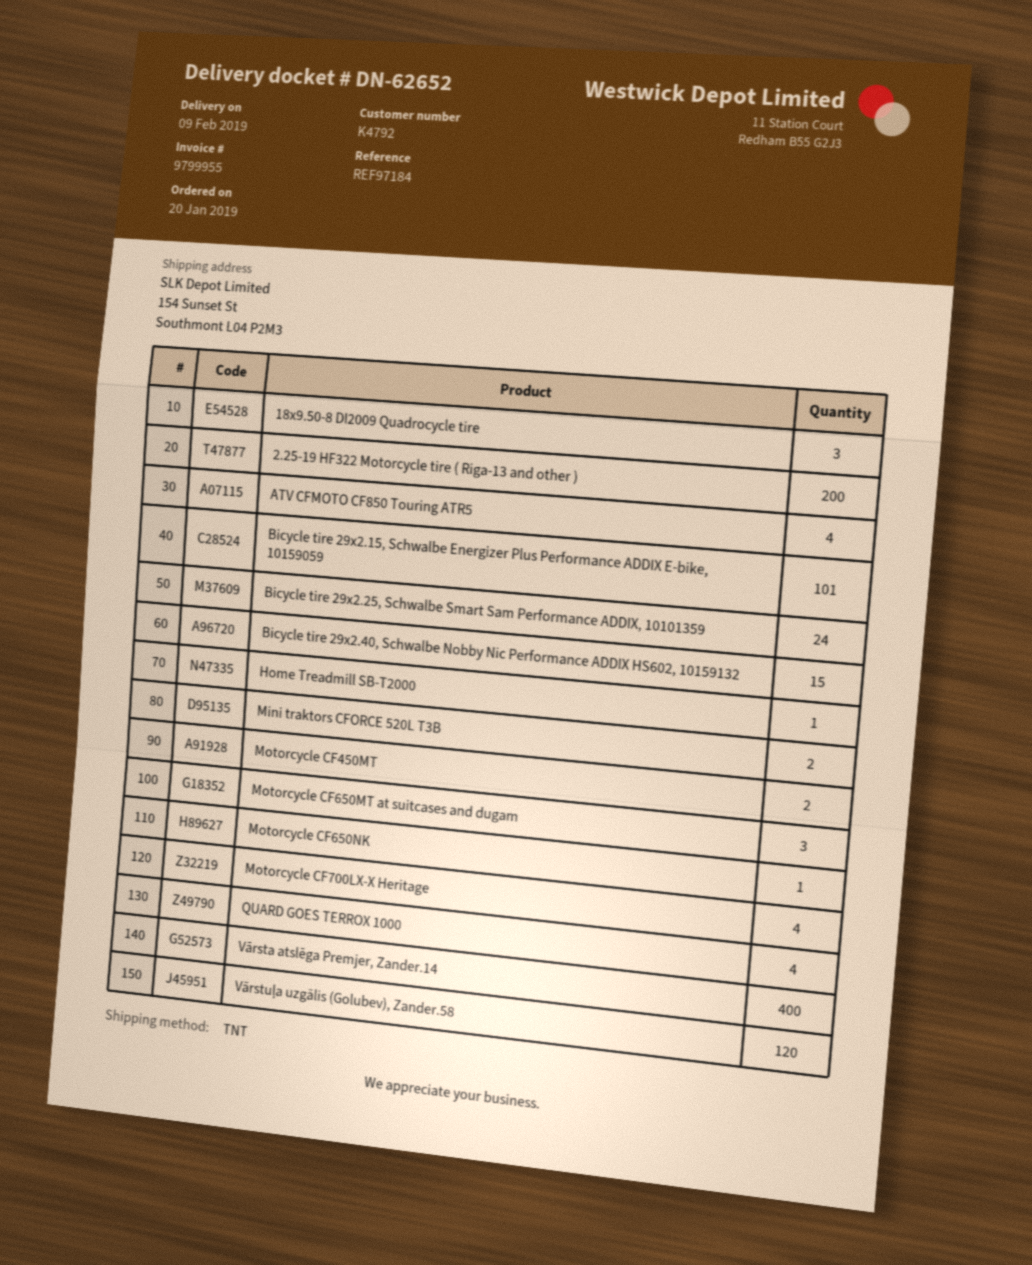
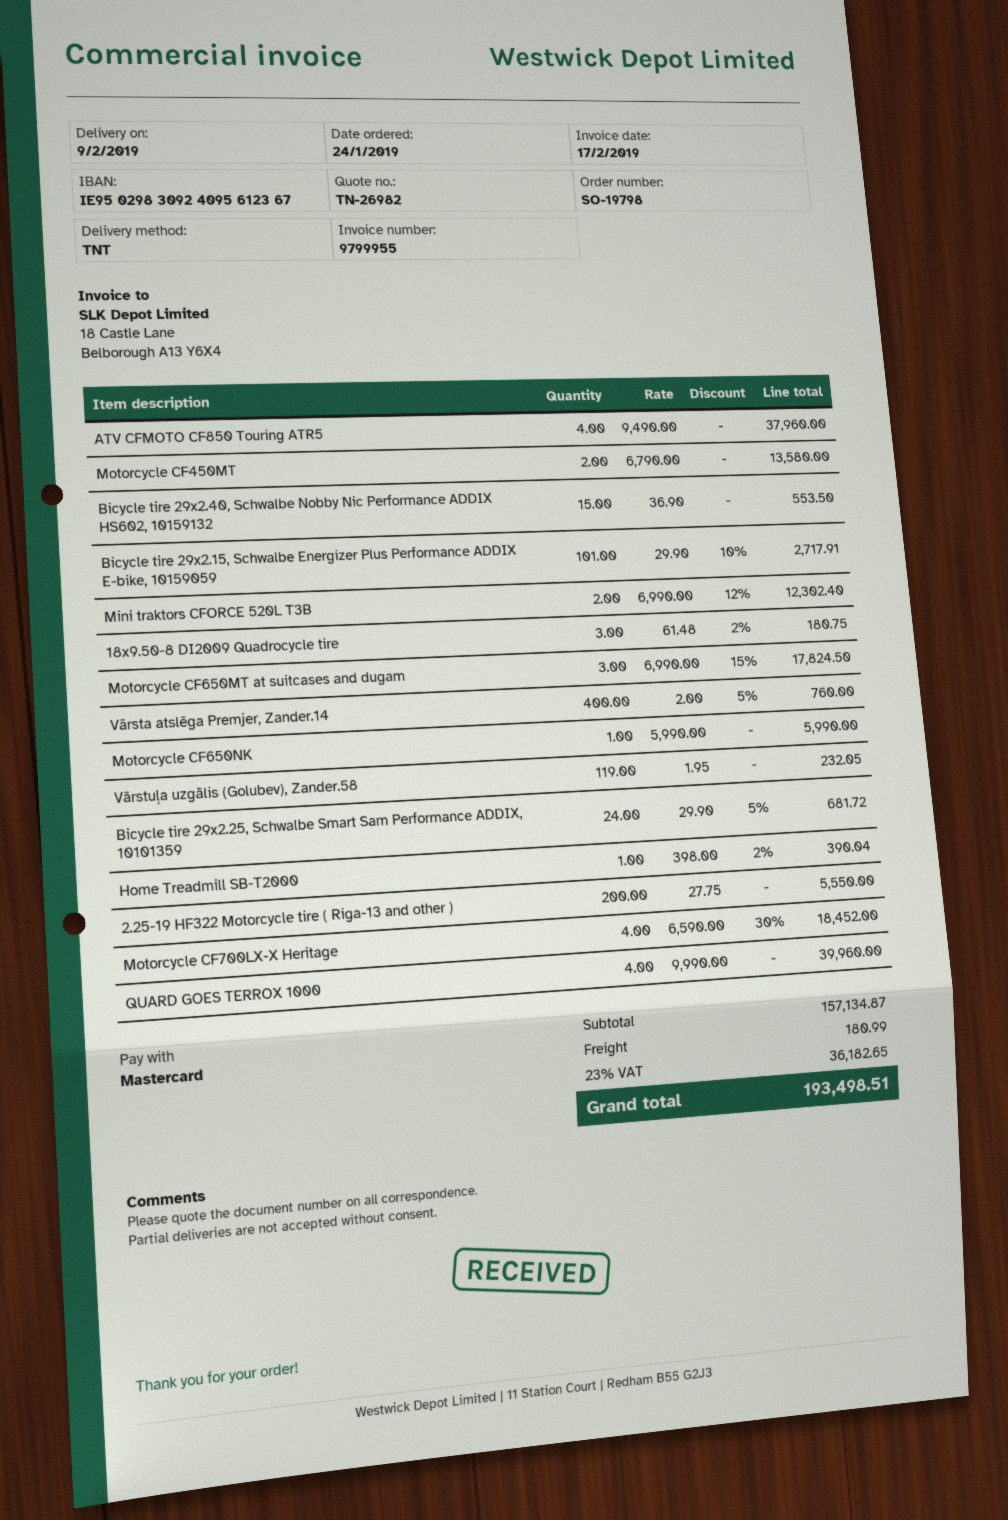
order date: 2019-01-20 -> 2019-01-24
Vārstuļa uzgālis (Golubev), Zander.58: 120 -> 119

